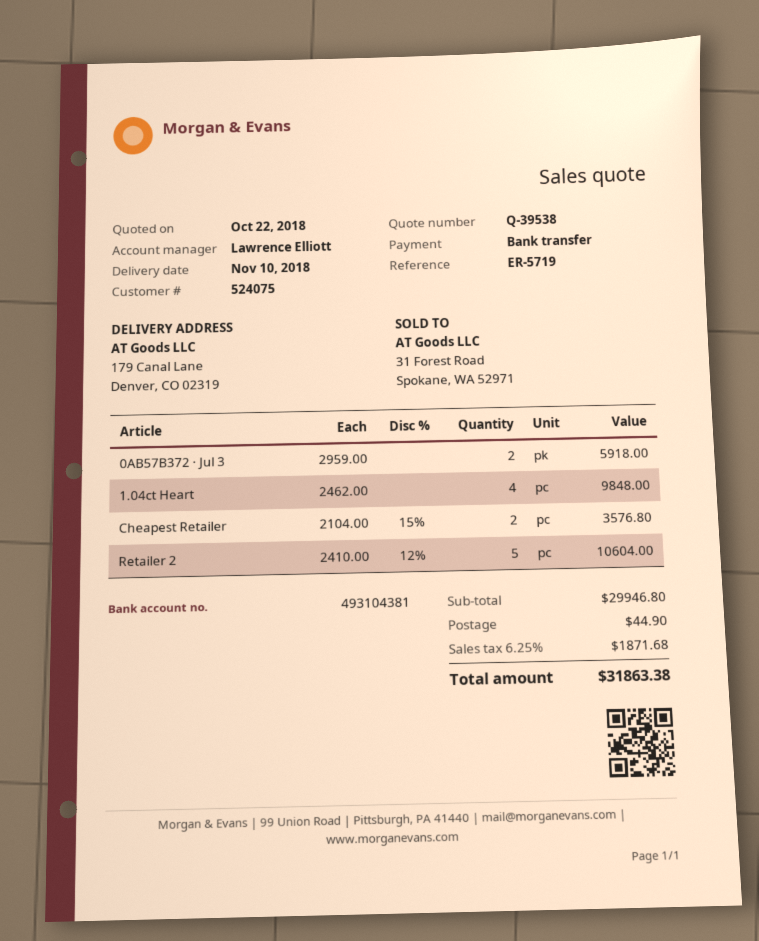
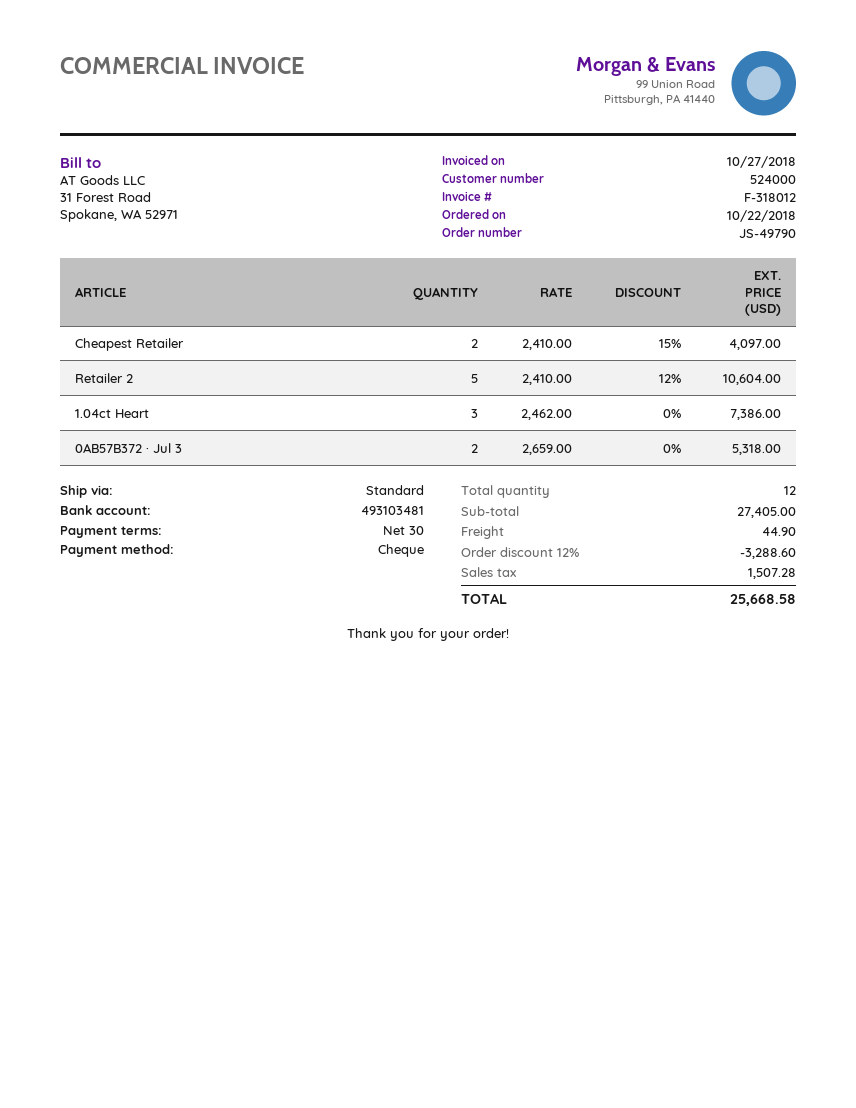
customer number: 524075 -> 524000
payment method: bank transfer -> cheque
bank account: 493104381 -> 493103481
0AB57B372 · Jul 3: 2 x 2959.00 = 5918.00 -> 2 x 2659.00 = 5318.00
1.04ct Heart: 4 x 2462.00 = 9848.00 -> 3 x 2462.00 = 7386.00
Cheapest Retailer: 2 x 2104.00 - 15% = 3576.80 -> 2 x 2410.00 - 15% = 4097.00
subtotal: 29946.80 -> 27405.00
discount: none -> 12% = 3288.60
tax: 1871.68 -> 1507.28
total: 31863.38 -> 25668.58

